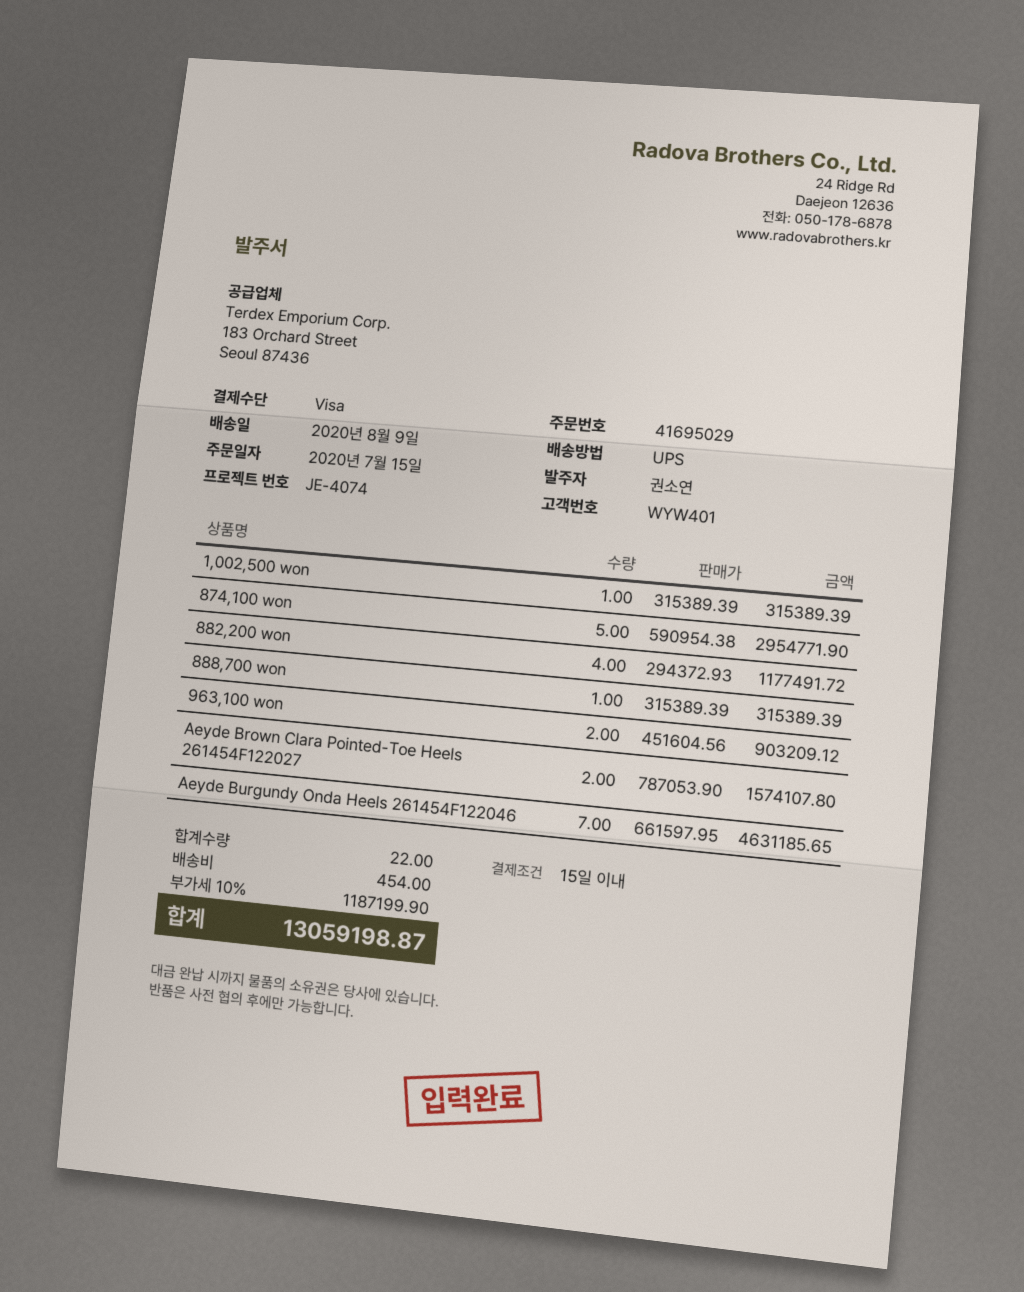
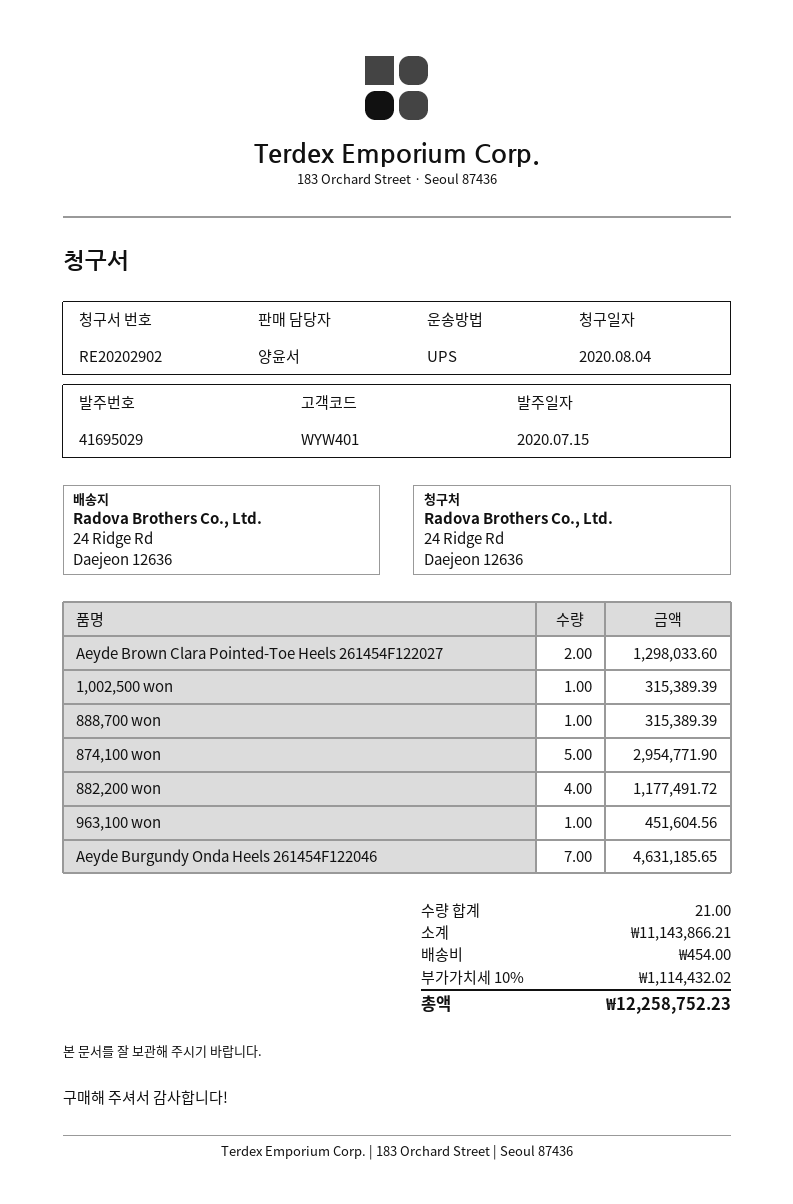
963,100 won: 2 for 903209.12 -> 1 for 451604.56
Aeyde Brown Clara Pointed-Toe Heels 261454F122027: 2 for 1574107.80 -> 2 for 1298033.60
total quantity: 22 -> 21
tax: 10% = 1187199.90 -> 10% = 1114432.02
total: 13059198.87 -> 12258752.23

